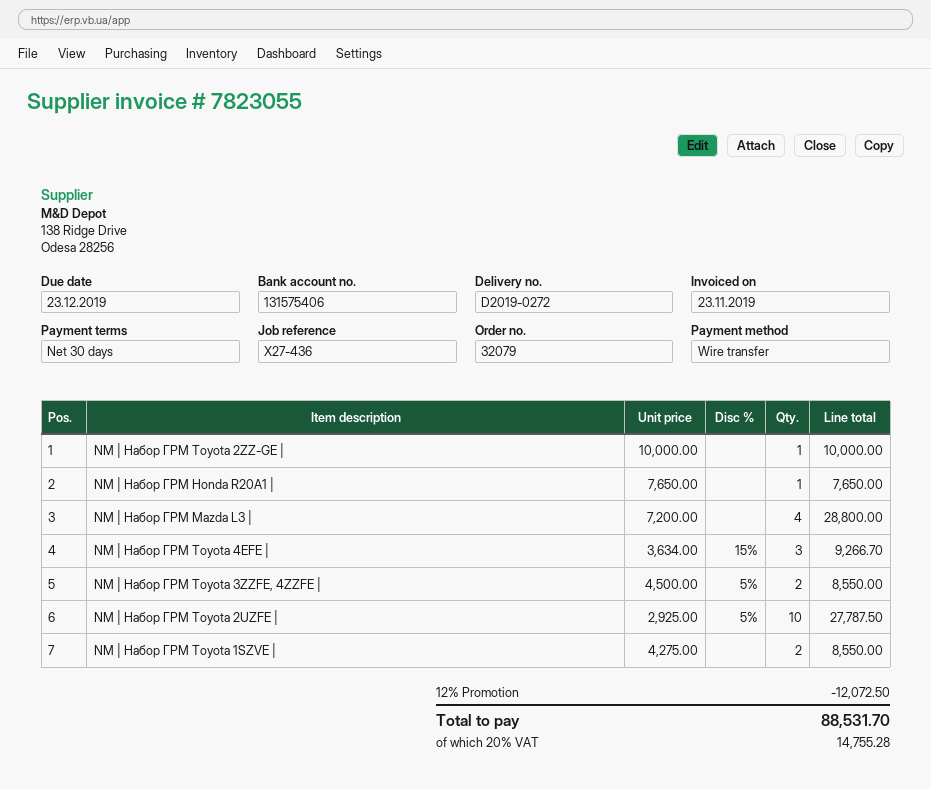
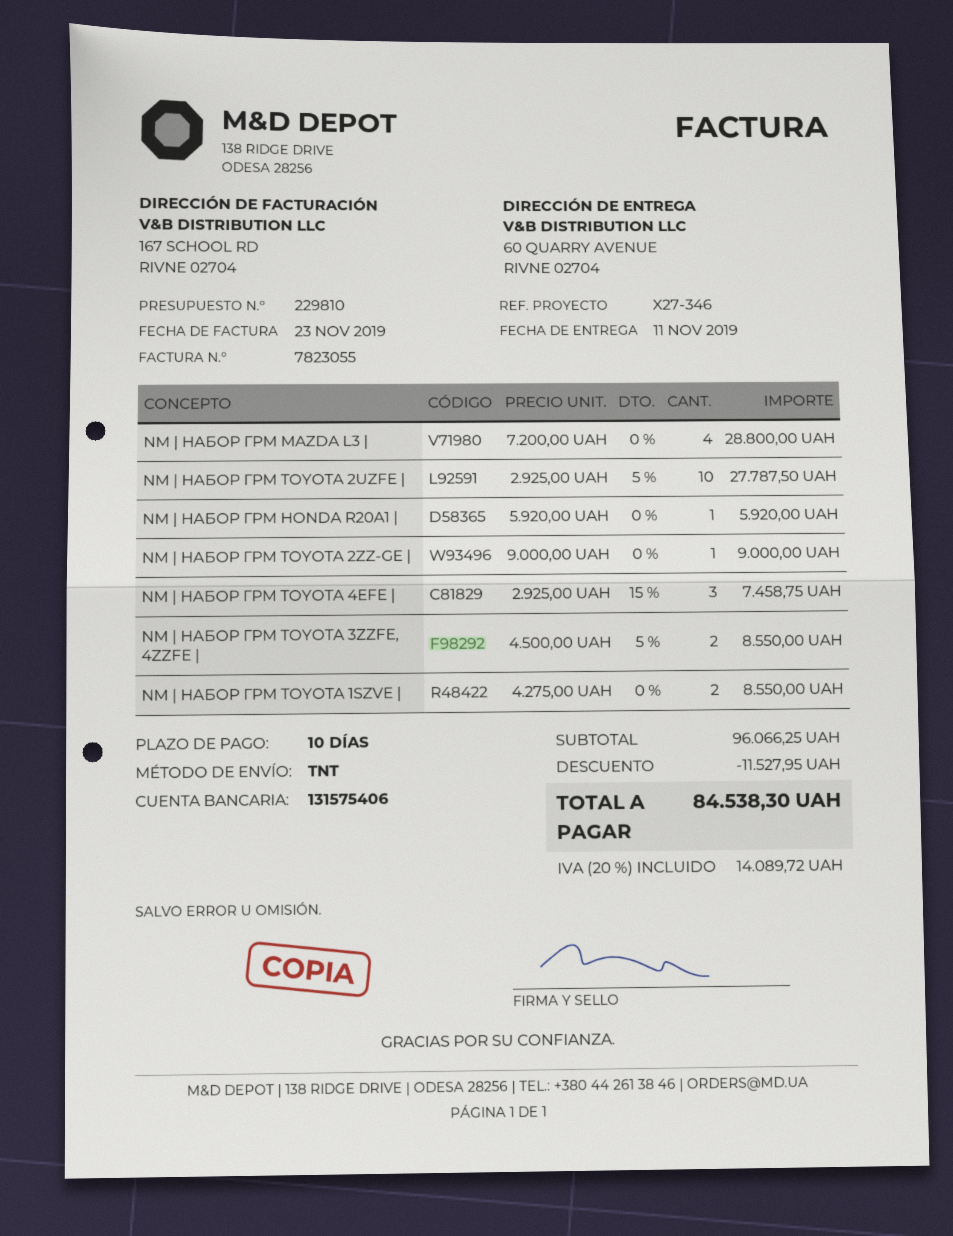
payment terms: 30 days -> 10 days
reference: X27-436 -> X27-346
NM | Набор ГРМ Toyota 2ZZ-GE |: 1 x 10000.00 = 10000.00 -> 1 x 9000.00 = 9000.00
NM | Набор ГРМ Honda R20A1 |: 1 x 7650.00 = 7650.00 -> 1 x 5920.00 = 5920.00
NM | Набор ГРМ Toyota 4EFE |: 3 x 3634.00 - 15% = 9266.70 -> 3 x 2925.00 - 15% = 7458.75
discount: 12072.50 -> 11527.95
tax: 20% = 14755.28 -> 20% = 14089.72
total: 88531.70 -> 84538.30

